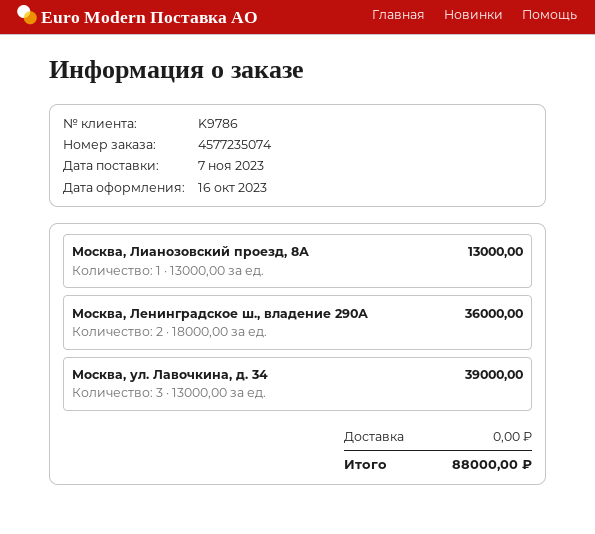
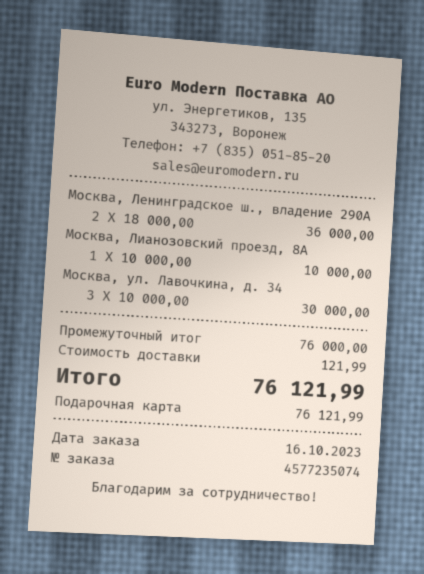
Москва, Лианозовский проезд, 8А: 1 x 13000.00 = 13000.00 -> 1 x 10000.00 = 10000.00
Москва, ул. Лавочкина, д. 34: 3 x 13000.00 = 39000.00 -> 3 x 10000.00 = 30000.00
shipping: 0.00 -> 121.99
total: 88000.00 -> 76121.99

